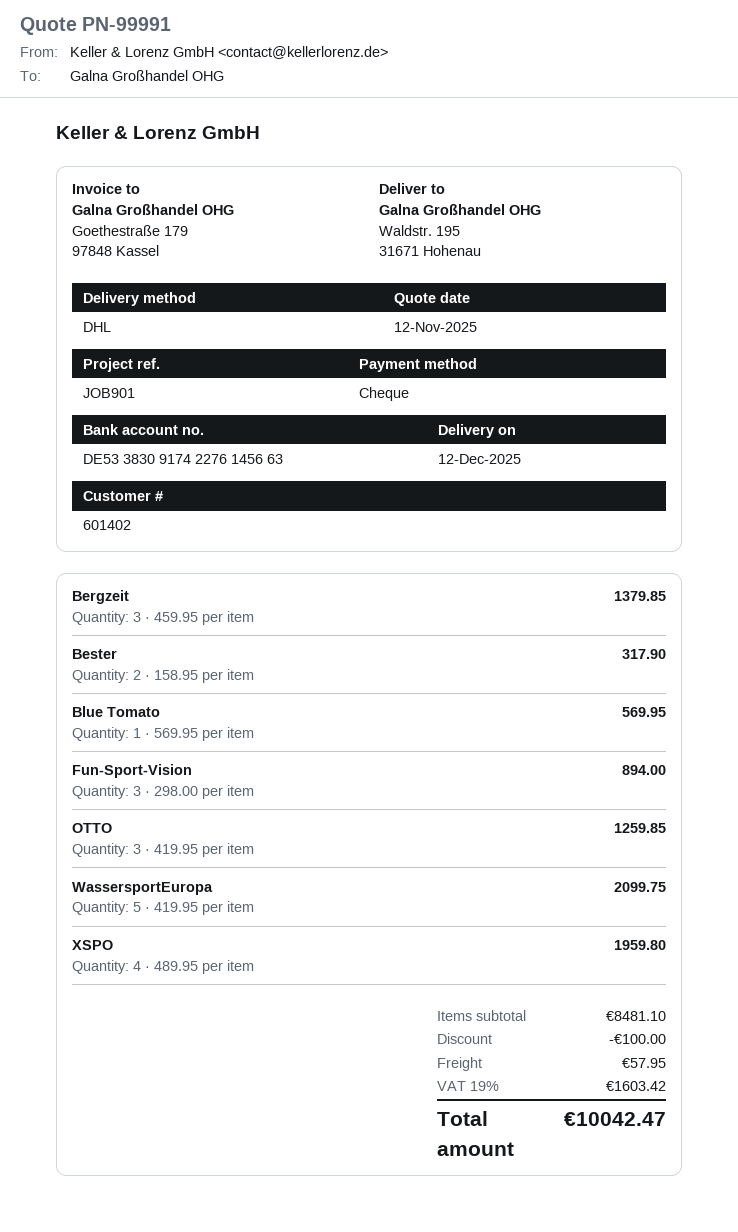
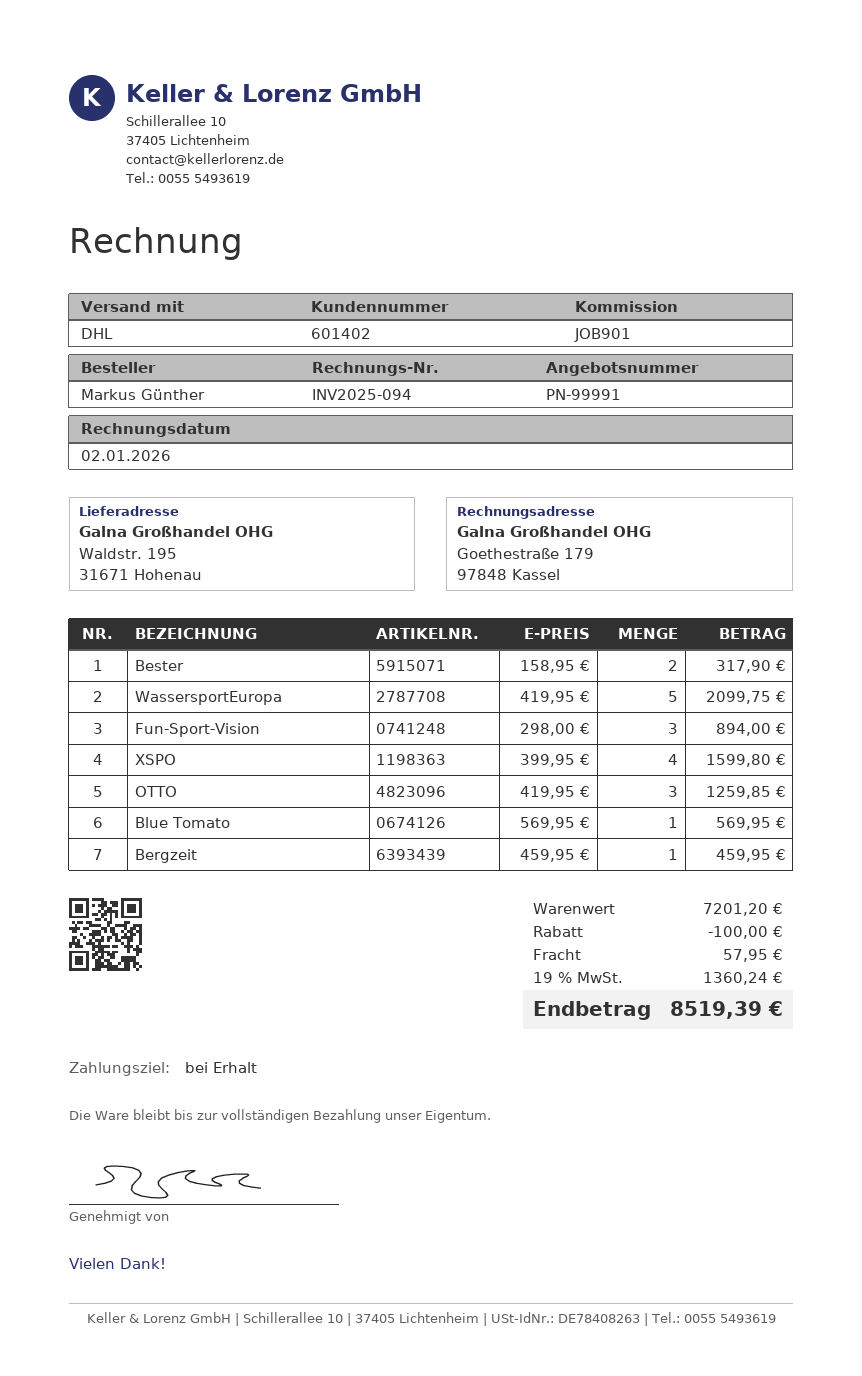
Bergzeit: 3 x 459.95 = 1379.85 -> 1 x 459.95 = 459.95
XSPO: 4 x 489.95 = 1959.80 -> 4 x 399.95 = 1599.80
subtotal: 8481.10 -> 7201.20
tax: 19% = 1603.42 -> 19% = 1360.24
total: 10042.47 -> 8519.39

